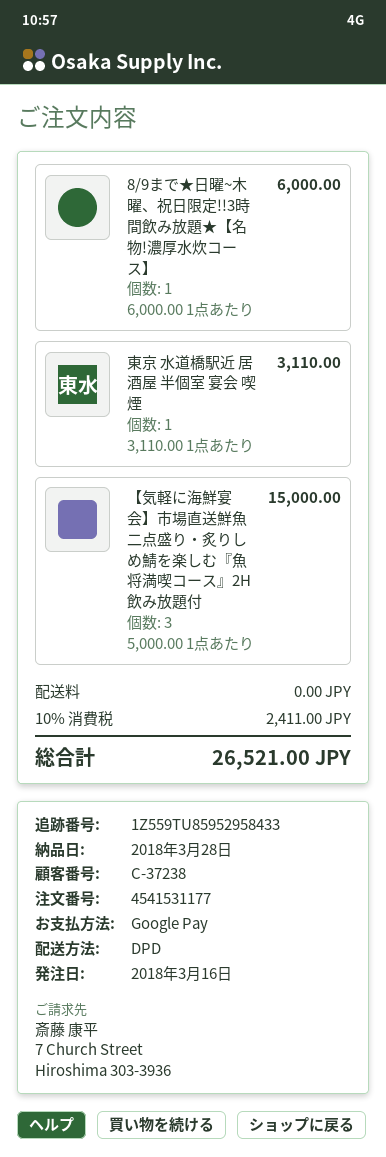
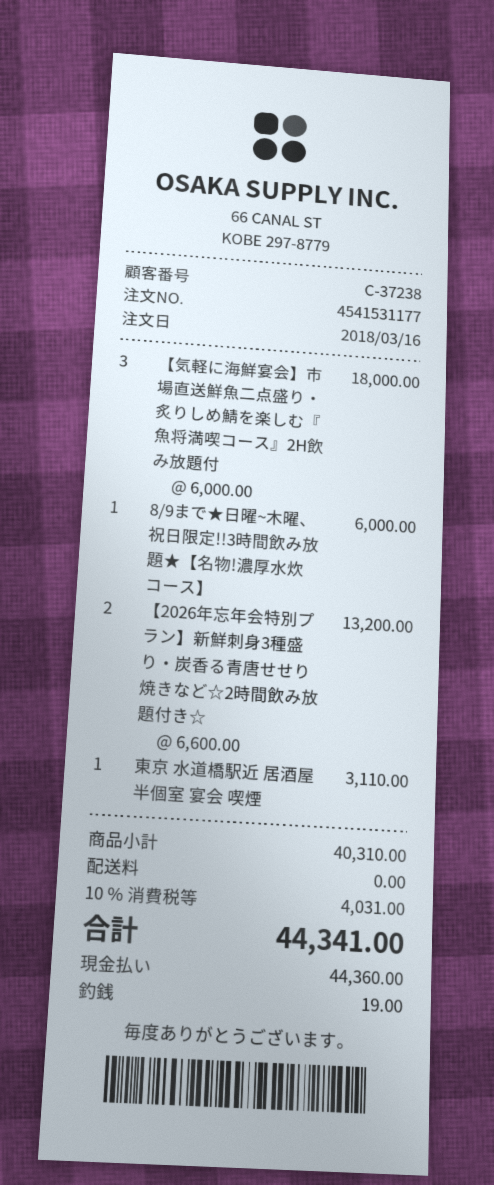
payment method: Google Pay -> cash
【気軽に海鮮宴会】市場直送鮮魚二点盛り・炙りしめ鯖を楽しむ『魚将満喫コース』2H飲み放題付: 3 x 5000.00 = 15000.00 -> 3 x 6000.00 = 18000.00
【2026年忘年会特別プラン】新鮮刺身3種盛り・炭香る青唐せせり焼きなど☆2時間飲み放題付き☆: none -> 2 x 6600.00 = 13200.00
tax: 10% = 2411.00 -> 10% = 4031.00
total: 26521.00 -> 44341.00

